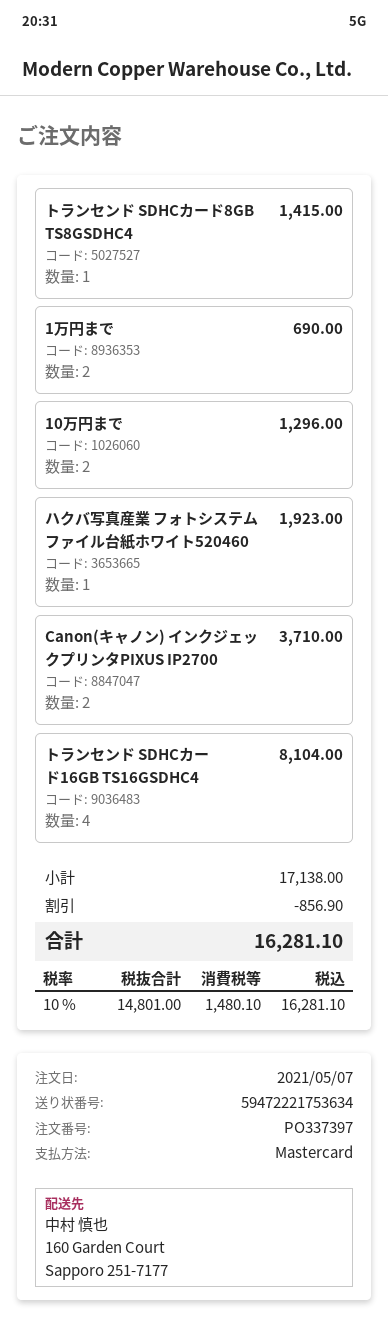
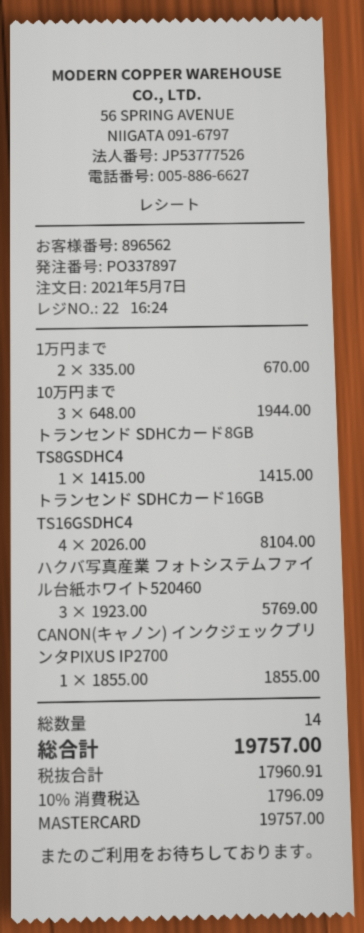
order number: PO337397 -> PO337897
1万円まで: 2 for 690.00 -> 2 for 670.00
10万円まで: 2 for 1296.00 -> 3 for 1944.00
ハクバ写真産業 フォトシステムファイル台紙ホワイト520460: 1 for 1923.00 -> 3 for 5769.00
Canon(キャノン) インクジェックプリンタPIXUS IP2700: 2 for 3710.00 -> 1 for 1855.00
discount: 856.90 -> none
net: 14801.00 -> 17960.91
tax: 10% = 1480.10 -> 10% = 1796.09
total: 16281.10 -> 19757.00

